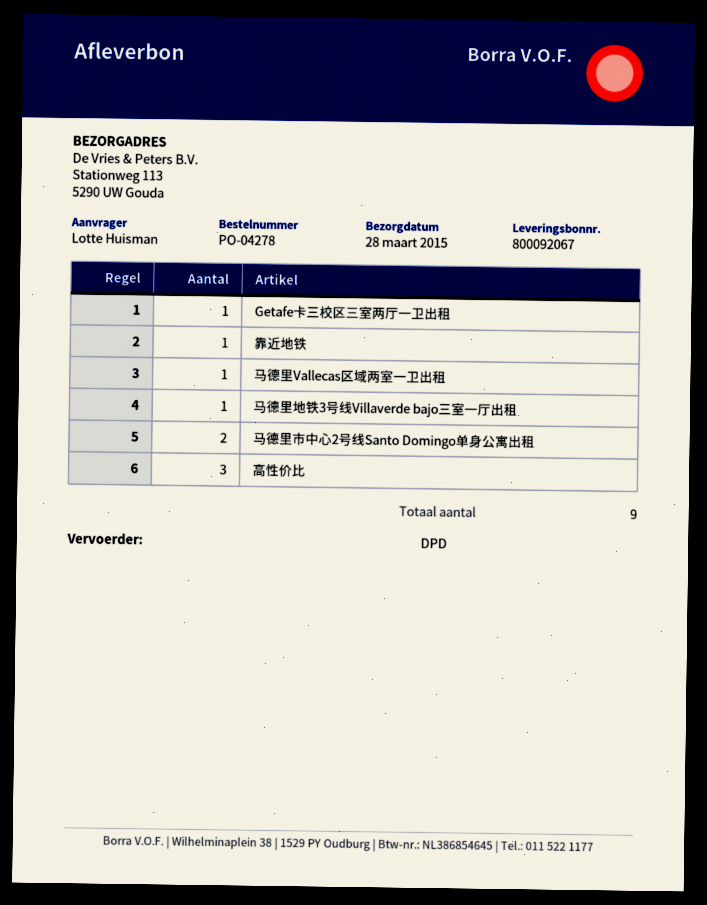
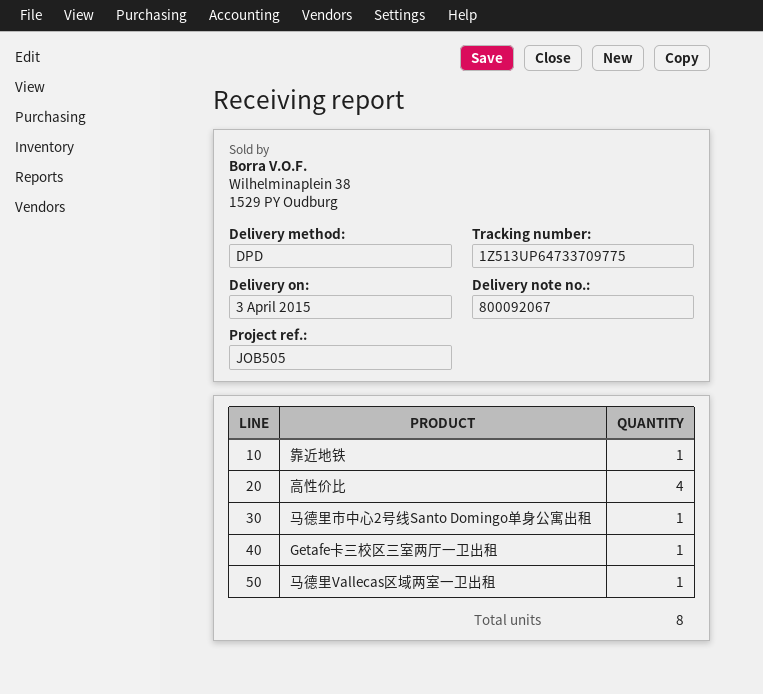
delivery date: 2015-03-28 -> 2015-04-03
马德里地铁3号线Villaverde bajo三室一厅出租: 1 -> none
马德里市中心2号线Santo Domingo单身公寓出租: 2 -> 1
高性价比: 3 -> 4
total quantity: 9 -> 8

